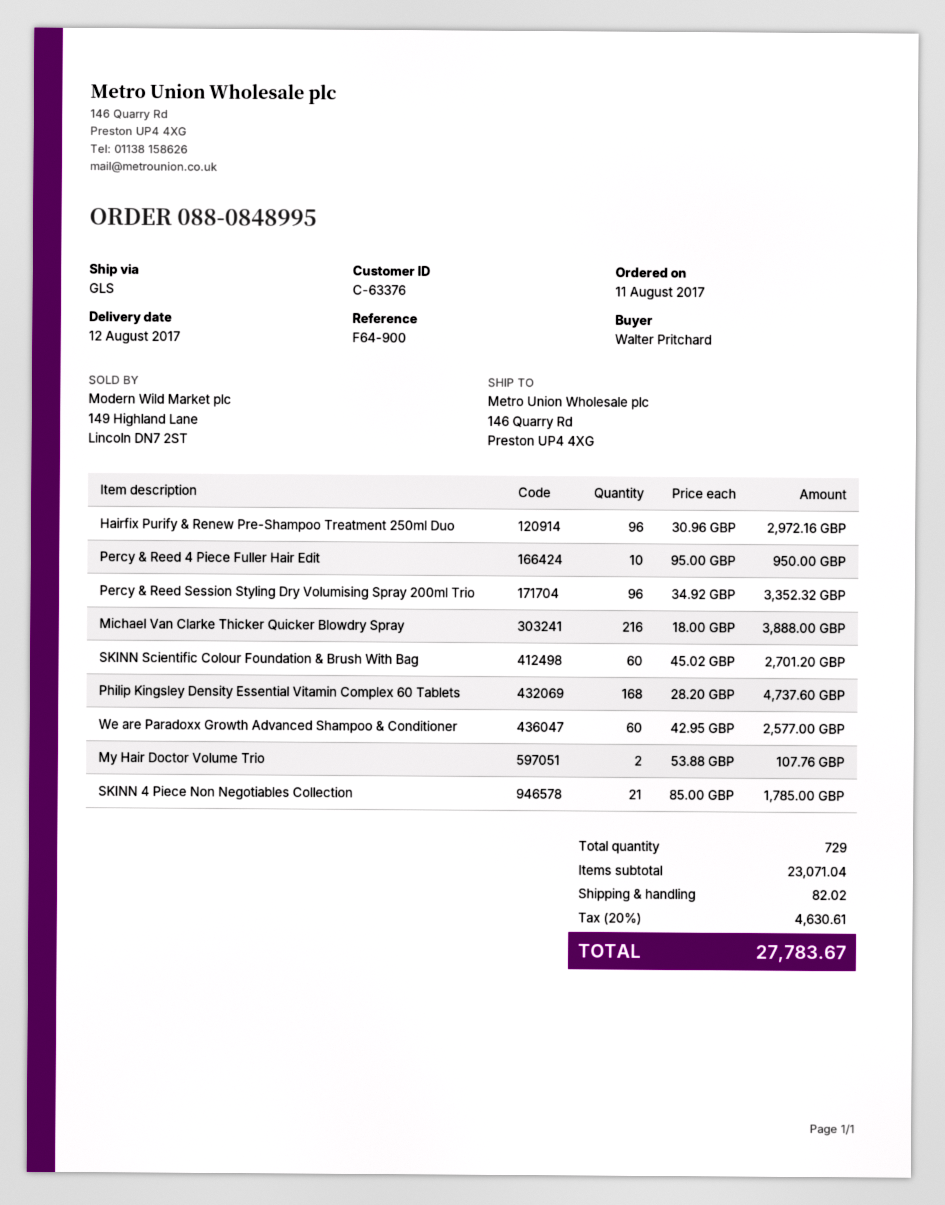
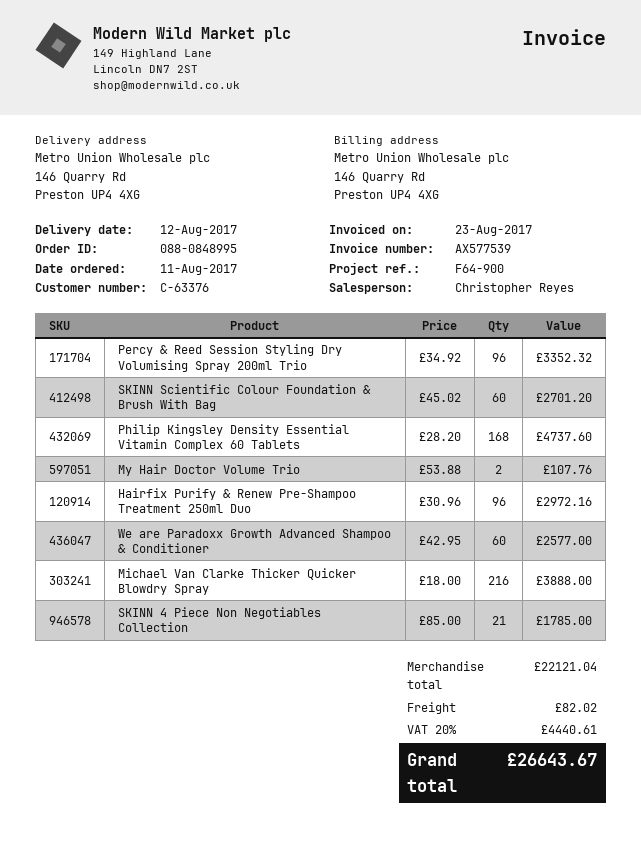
Percy & Reed 4 Piece Fuller Hair Edit: 10 x 95.00 = 950.00 -> none
subtotal: 23071.04 -> 22121.04
tax: 20% = 4630.61 -> 20% = 4440.61
total: 27783.67 -> 26643.67

